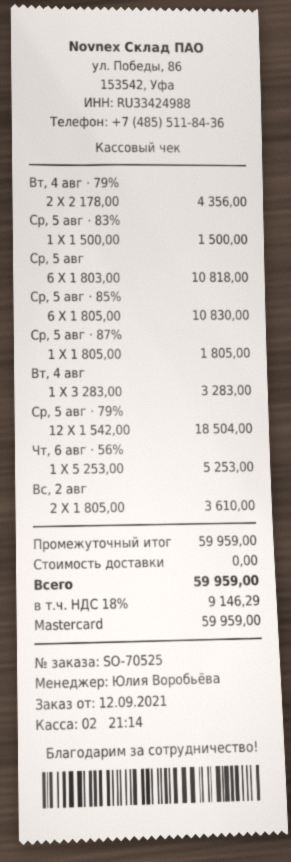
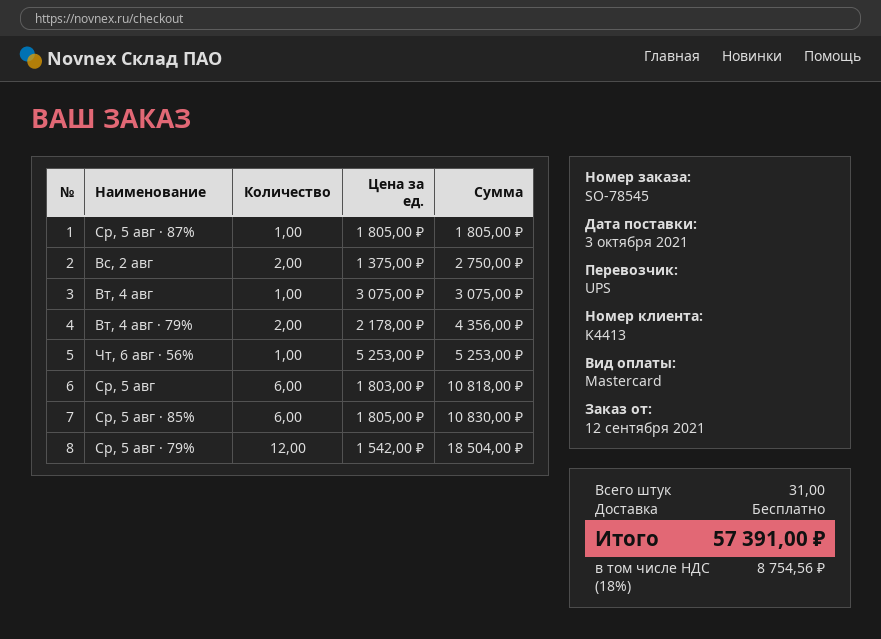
order number: SO-70525 -> SO-78545
Ср, 5 авг · 83%: 1 x 1500.00 = 1500.00 -> none
Вт, 4 авг: 1 x 3283.00 = 3283.00 -> 1 x 3075.00 = 3075.00
Вс, 2 авг: 2 x 1805.00 = 3610.00 -> 2 x 1375.00 = 2750.00
tax: 18% = 9146.29 -> 18% = 8754.56
total: 59959.00 -> 57391.00

